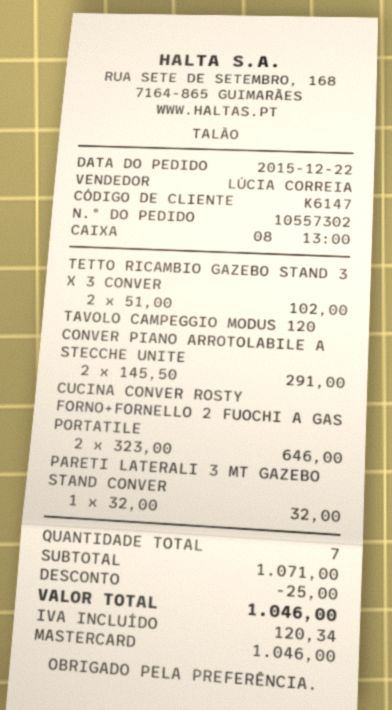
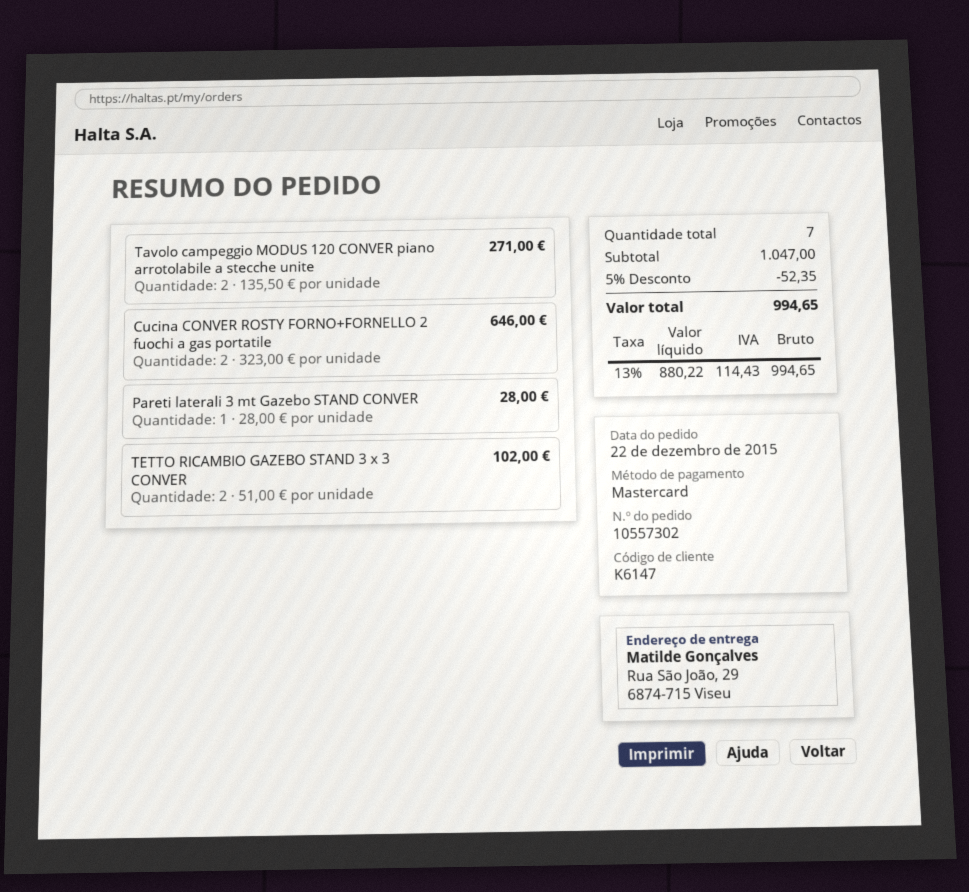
TAVOLO CAMPEGGIO MODUS 120 CONVER PIANO ARROTOLABILE A STECCHE UNITE: 2 x 145.50 = 291.00 -> 2 x 135.50 = 271.00
PARETI LATERALI 3 MT GAZEBO STAND CONVER: 1 x 32.00 = 32.00 -> 1 x 28.00 = 28.00
subtotal: 1071.00 -> 1047.00
discount: 25.00 -> 52.35
tax: 120.34 -> 114.43
total: 1046.00 -> 994.65

